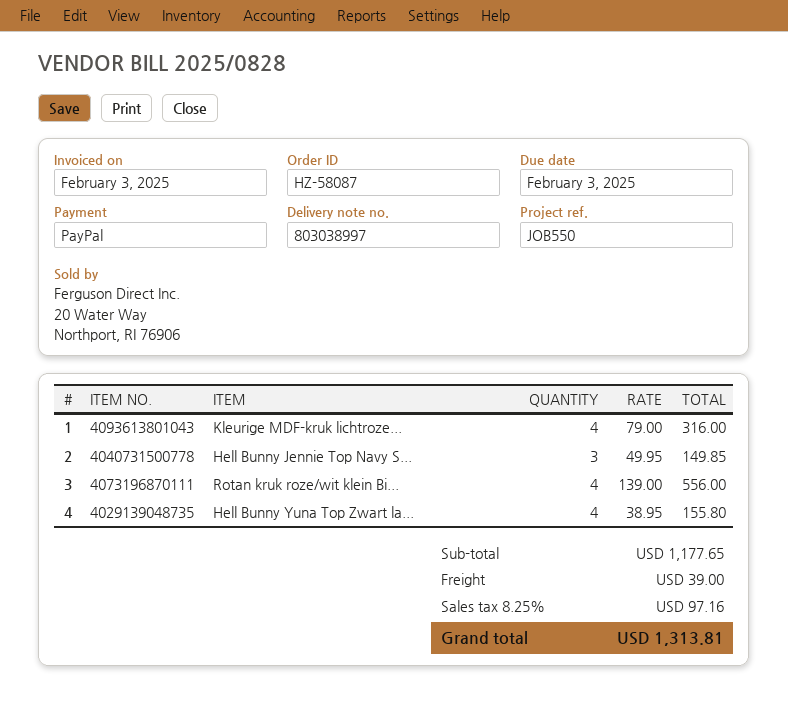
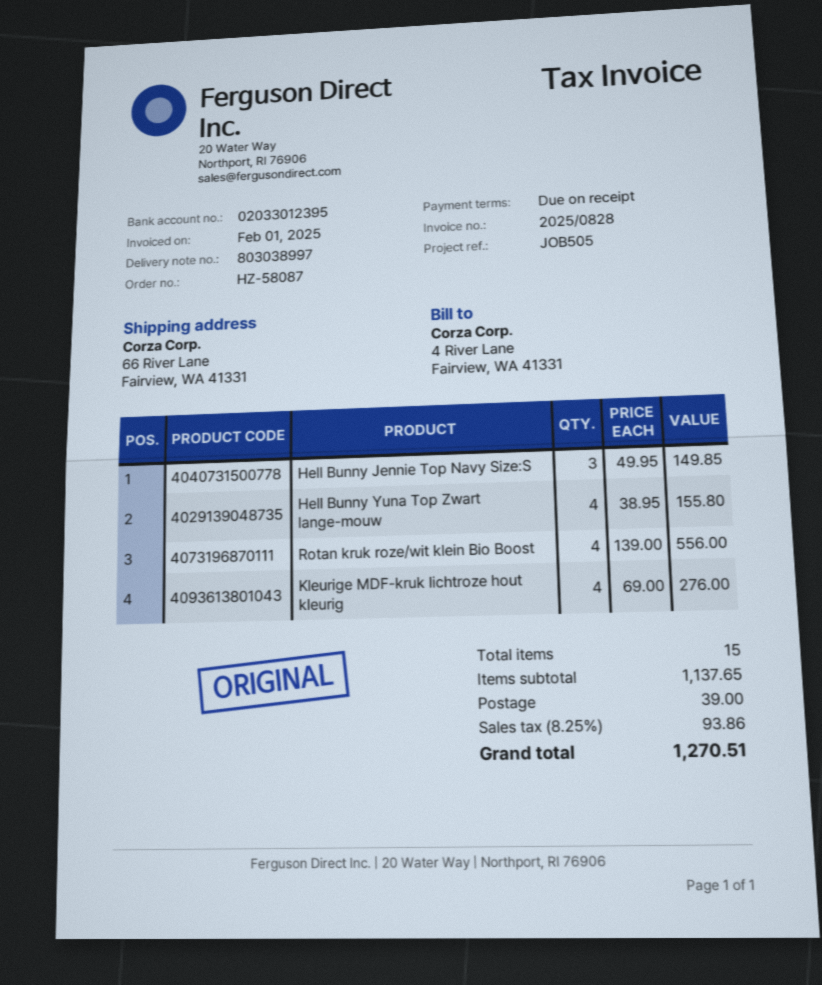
invoice date: 2025-02-03 -> 2025-02-01
reference: JOB550 -> JOB505
Kleurige MDF-kruk lichtroze...: 4 x 79.00 = 316.00 -> 4 x 69.00 = 276.00
subtotal: 1177.65 -> 1137.65
tax: 8.25% = 97.16 -> 8.25% = 93.86
total: 1313.81 -> 1270.51

